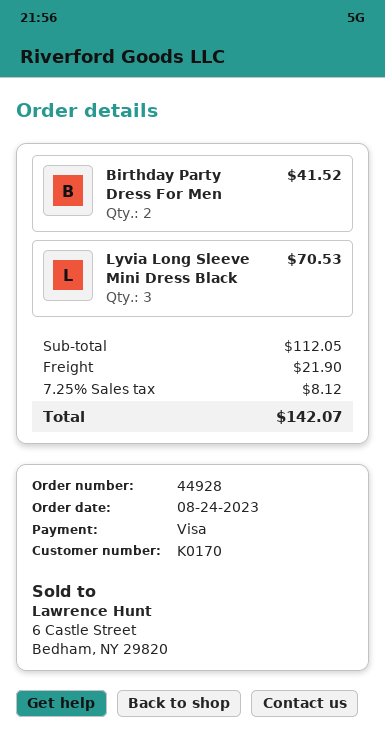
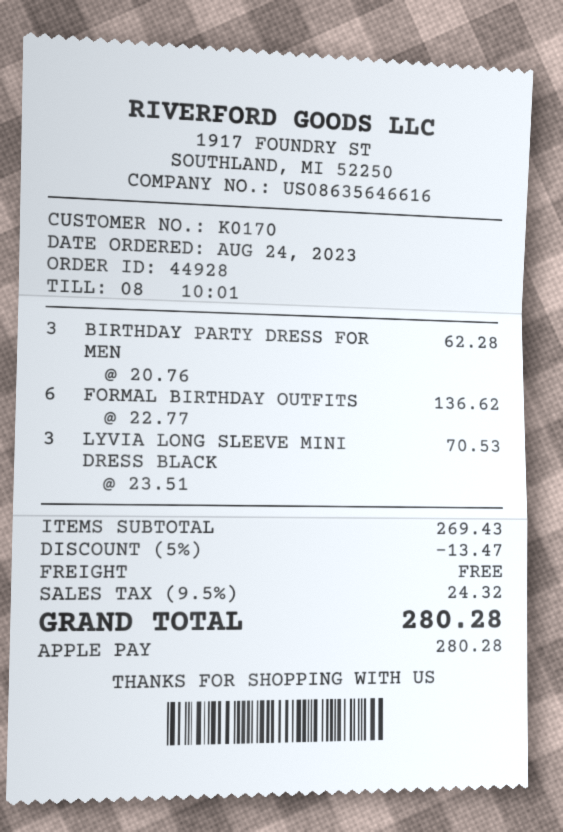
payment method: Visa -> Apple Pay
Birthday Party Dress For Men: 2 for 41.52 -> 3 for 62.28
FORMAL BIRTHDAY OUTFITS: none -> 6 for 136.62
subtotal: 112.05 -> 269.43
discount: none -> 5% = 13.47
shipping: 21.90 -> 0.00
tax: 7.25% = 8.12 -> 9.5% = 24.32
total: 142.07 -> 280.28

